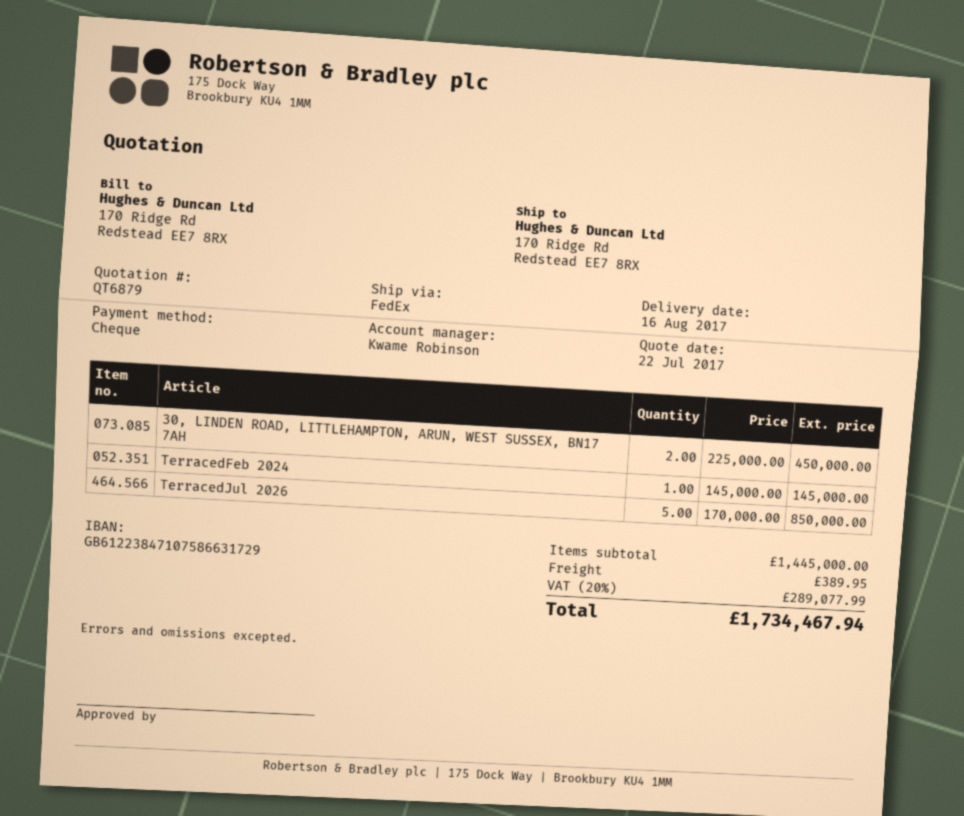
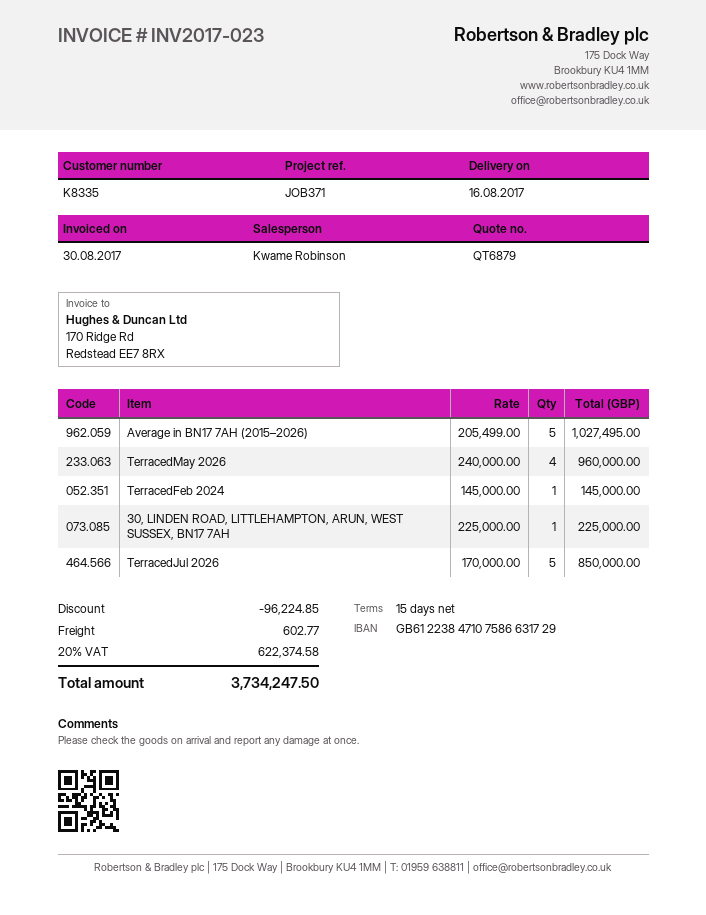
30, LINDEN ROAD, LITTLEHAMPTON, ARUN, WEST SUSSEX, BN17 7AH: 2 x 225000.00 = 450000.00 -> 1 x 225000.00 = 225000.00
Average in BN17 7AH (2015–2026): none -> 5 x 205499.00 = 1027495.00
TerracedMay 2026: none -> 4 x 240000.00 = 960000.00
discount: none -> 96224.85
shipping: 389.95 -> 602.77
tax: 20% = 289077.99 -> 20% = 622374.58
total: 1734467.94 -> 3734247.50

